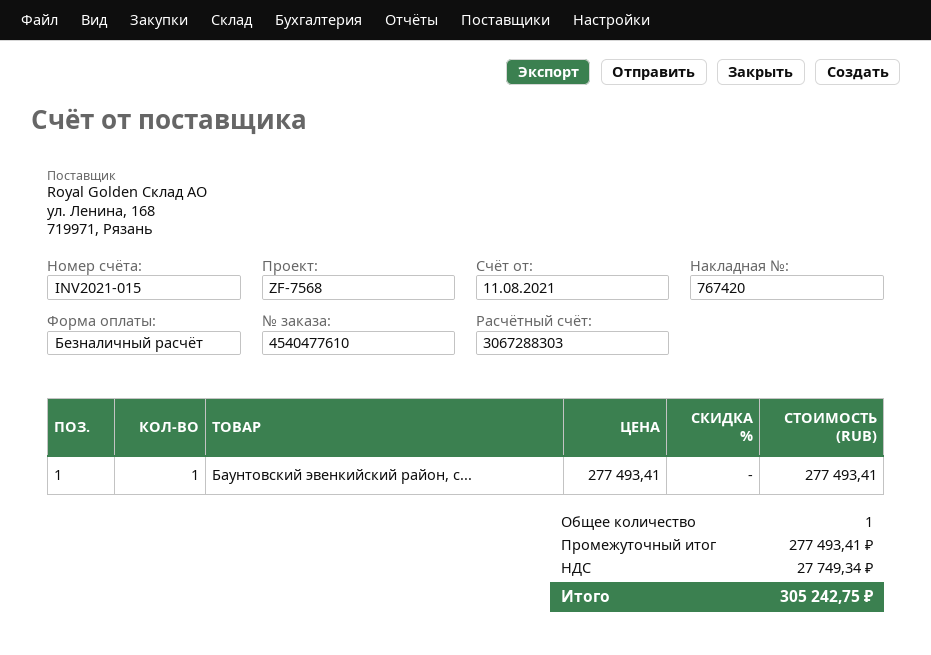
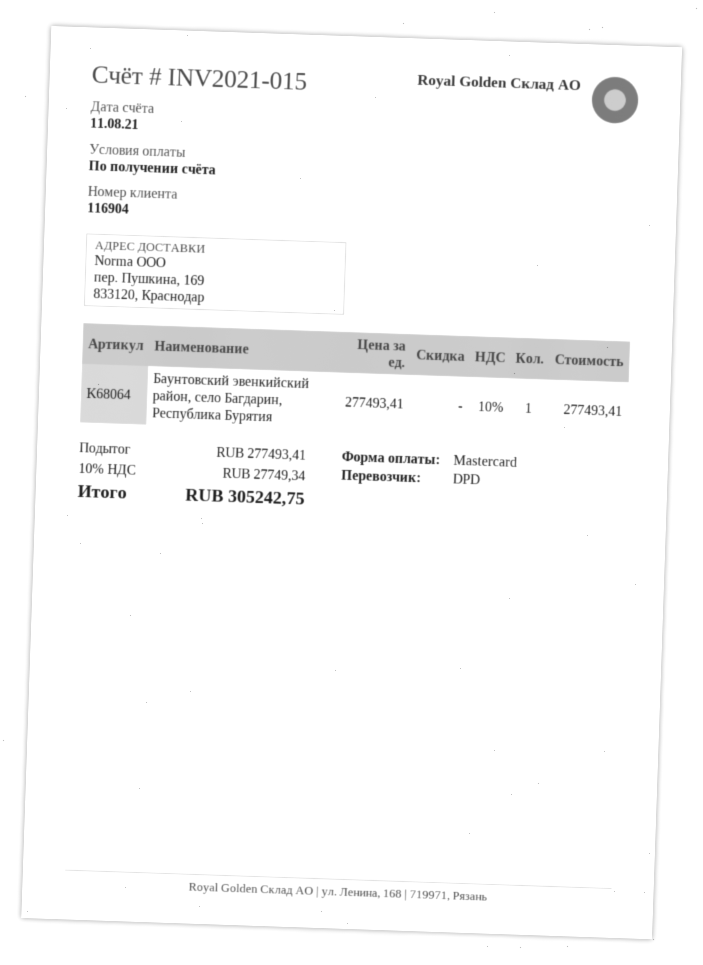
payment method: bank transfer -> Mastercard

